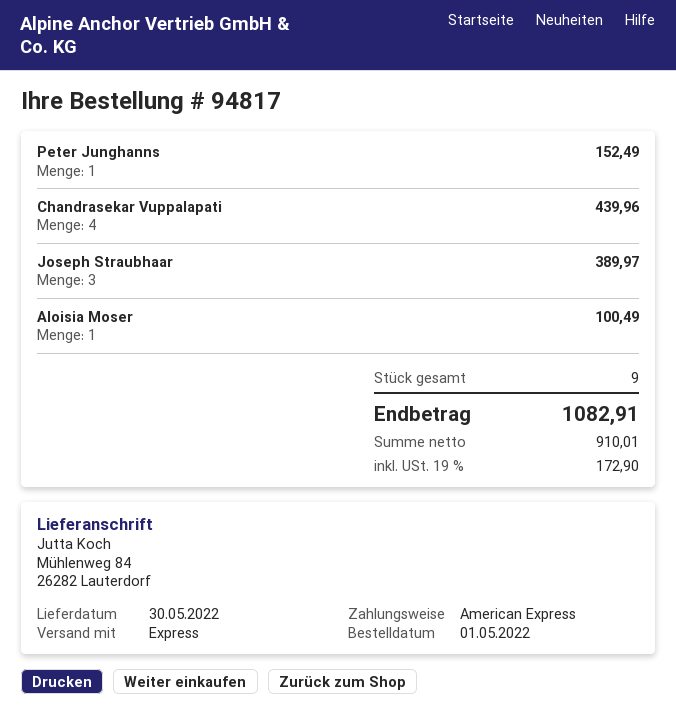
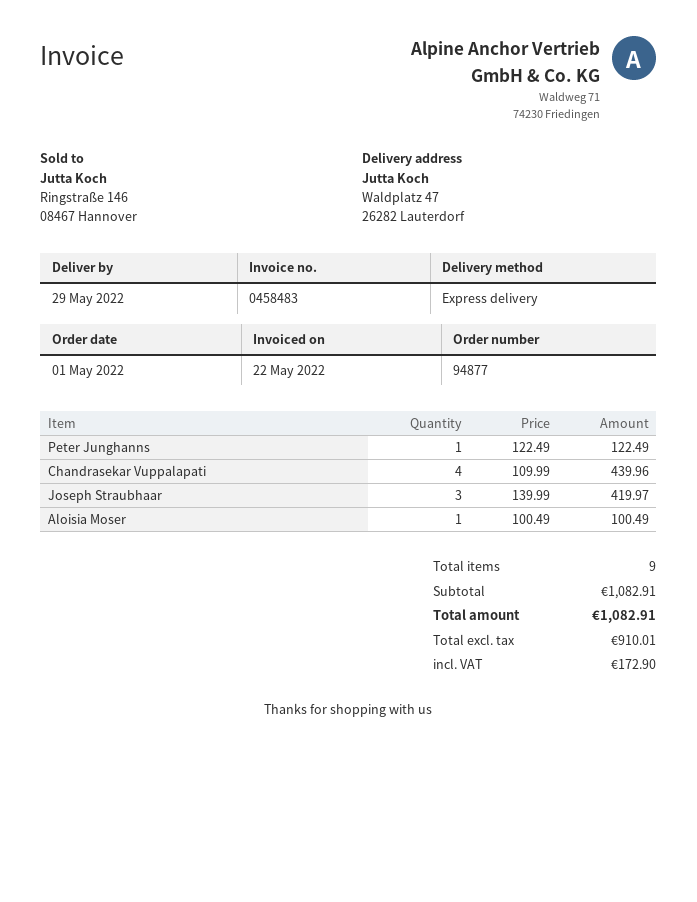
order number: 94817 -> 94877
delivery date: 2022-05-30 -> 2022-05-29
ship to: Mühlenweg 84, 26282 Lauterdorf -> Waldplatz 47, 26282 Lauterdorf
Peter Junghanns: 1 for 152.49 -> 1 for 122.49
Joseph Straubhaar: 3 for 389.97 -> 3 for 419.97

